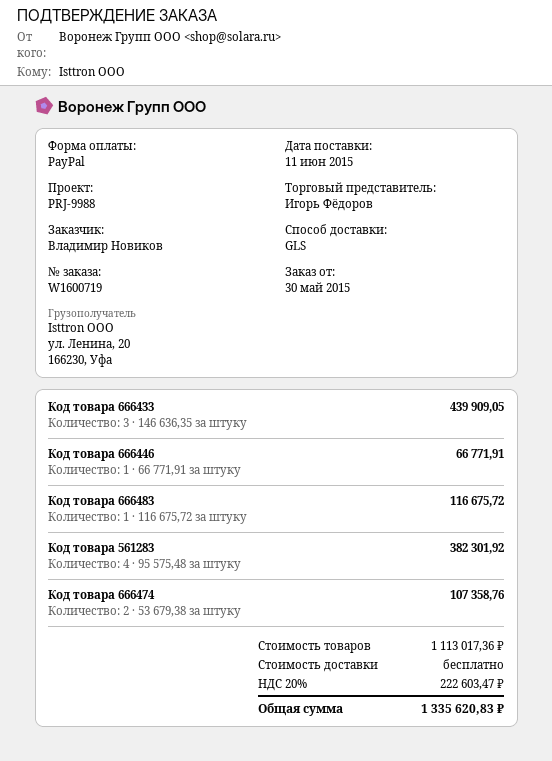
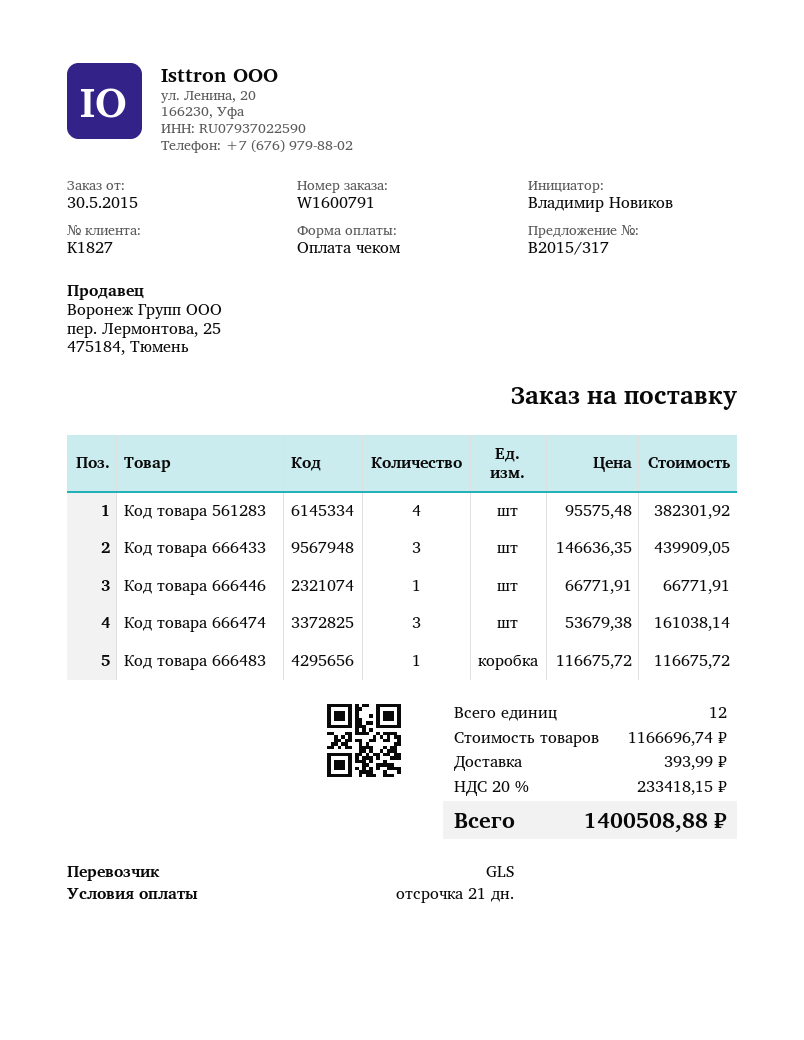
order number: W1600719 -> W1600791
payment method: PayPal -> cheque
Код товара 666474: 2 x 53679.38 = 107358.76 -> 3 x 53679.38 = 161038.14
subtotal: 1113017.36 -> 1166696.74
shipping: 0.00 -> 393.99
tax: 20% = 222603.47 -> 20% = 233418.15
total: 1335620.83 -> 1400508.88

